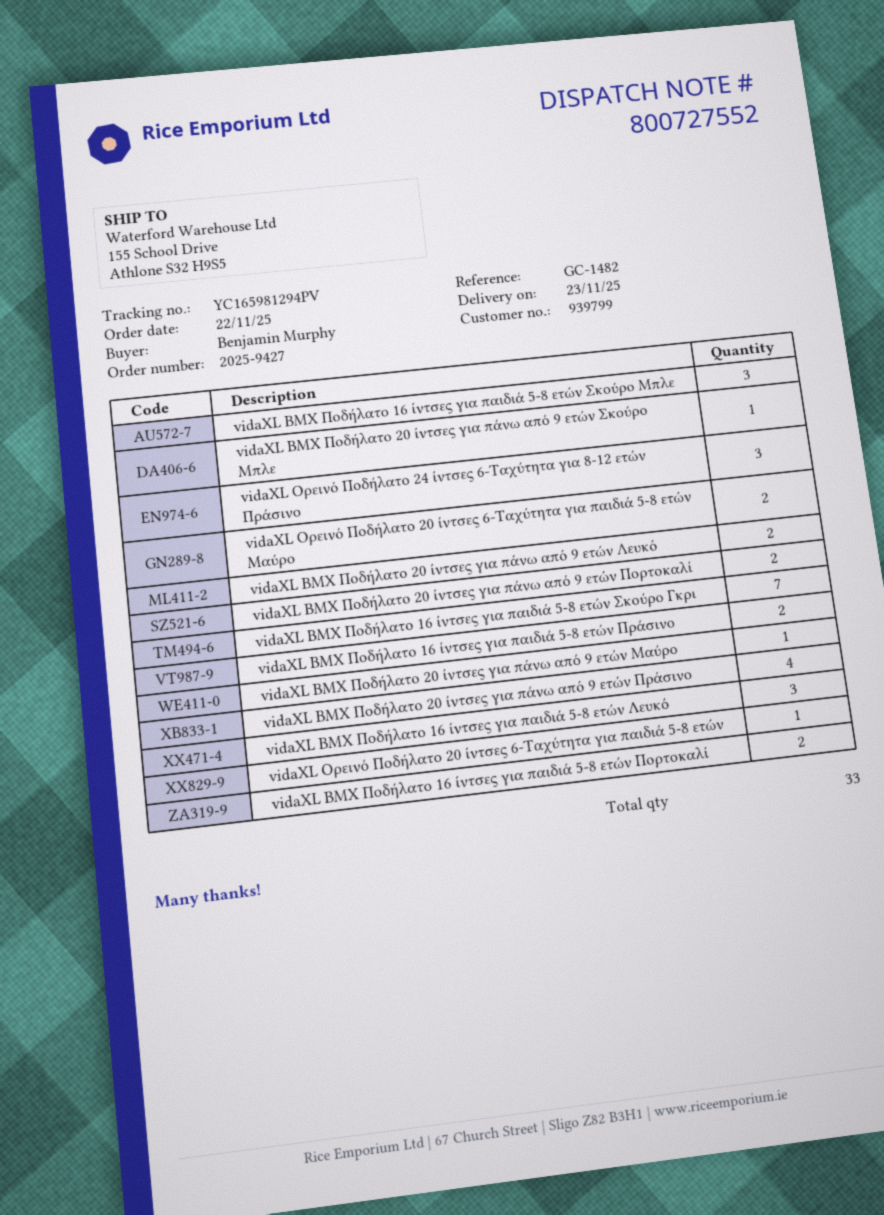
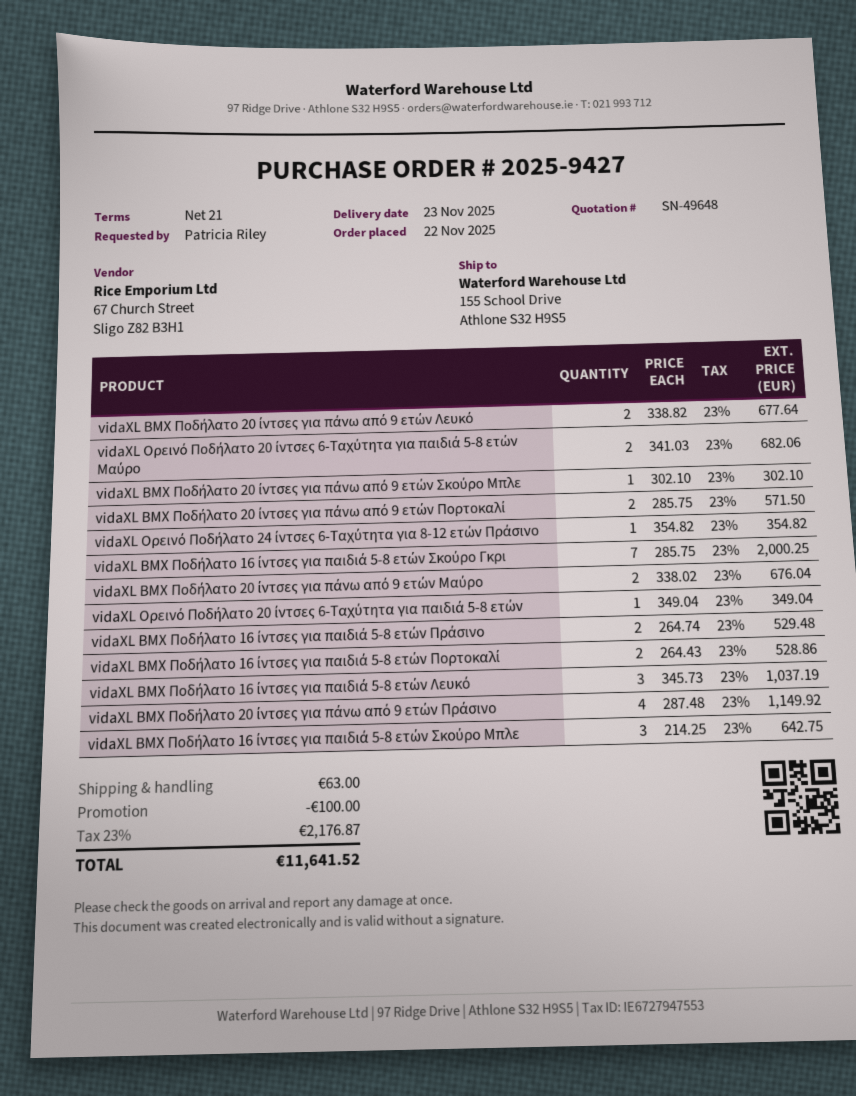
ordered by: Benjamin Murphy -> Patricia Riley
vidaXL Ορεινό Ποδήλατο 24 ίντσες 6-Ταχύτητα για 8-12 ετών Πράσινο: 3 -> 1
vidaXL BMX Ποδήλατο 20 ίντσες για πάνω από 9 ετών Μαύρο: 1 -> 2

